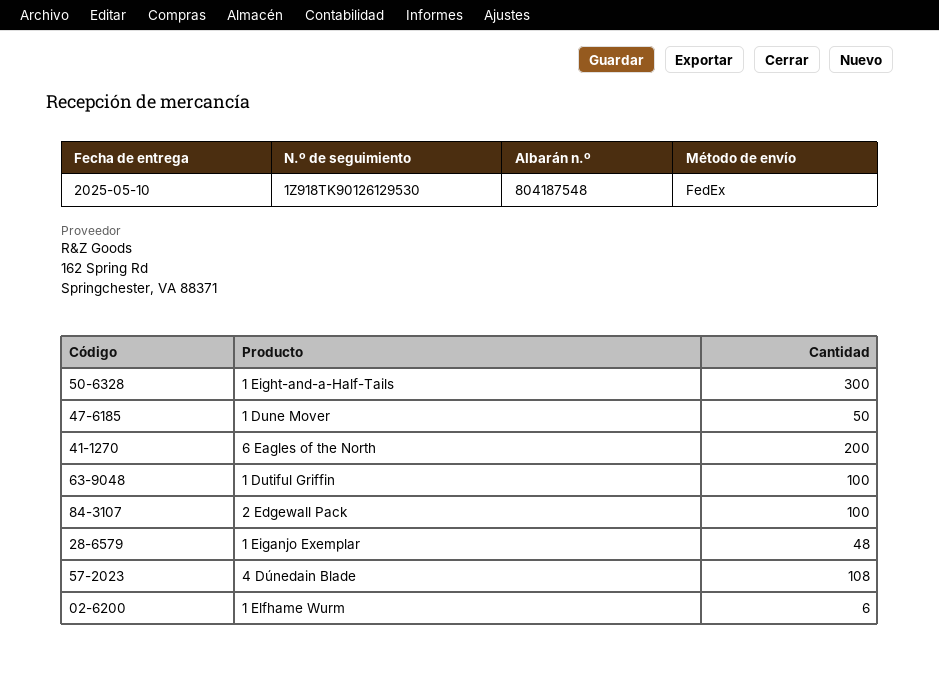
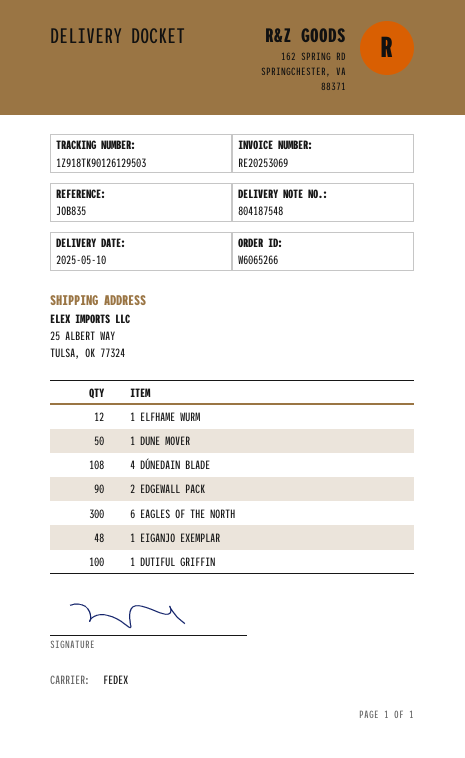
tracking number: 1Z918TK90126129530 -> 1Z918TK90126129503
1 Eight-and-a-Half-Tails: 300 -> none
6 Eagles of the North: 200 -> 300
2 Edgewall Pack: 100 -> 90
1 Elfhame Wurm: 6 -> 12

